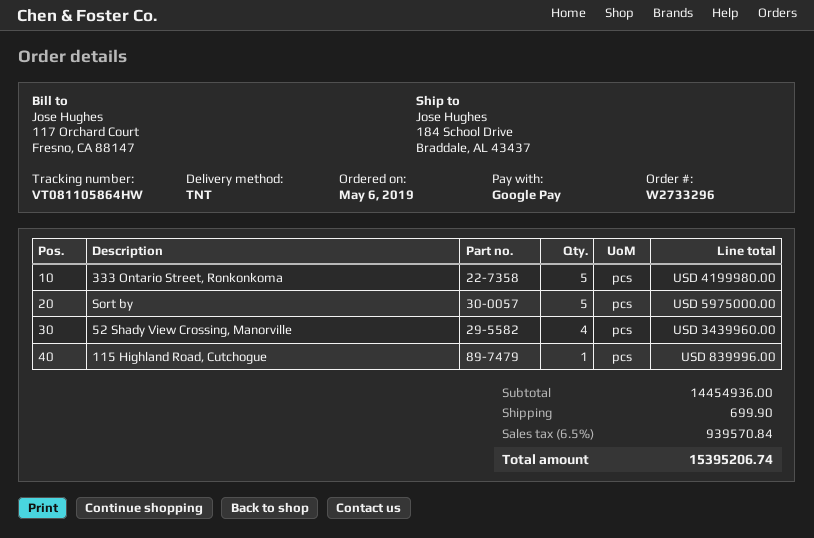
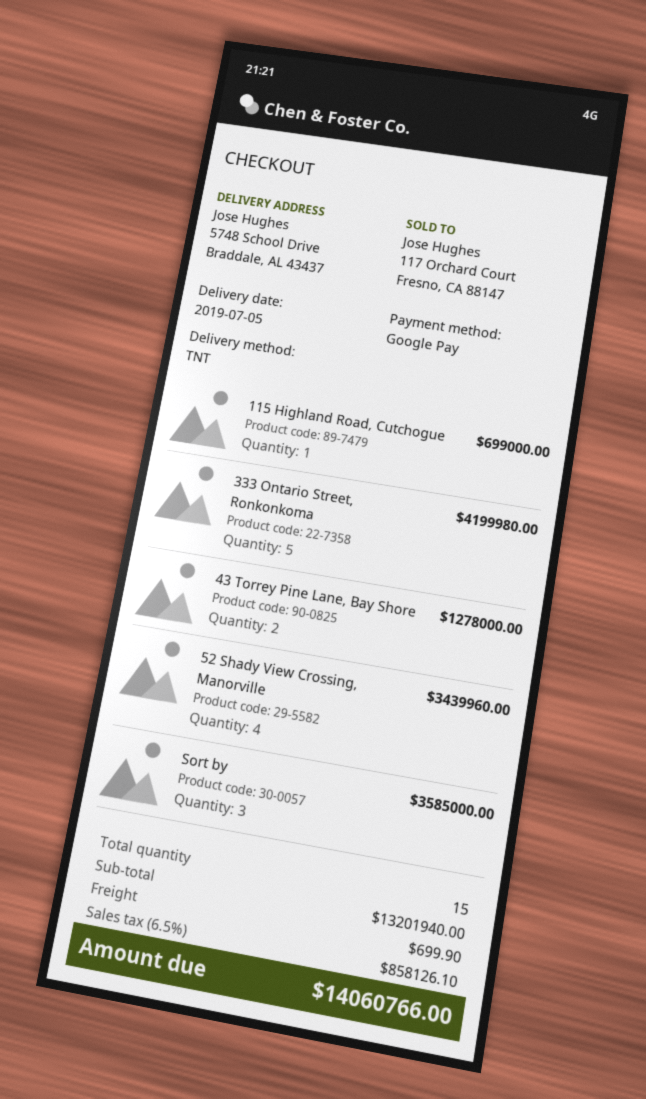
ship to: 184 School Drive, Braddale, AL 43437 -> 5748 School Drive, Braddale, AL 43437
Sort by: 5 for 5975000.00 -> 3 for 3585000.00
115 Highland Road, Cutchogue: 1 for 839996.00 -> 1 for 699000.00
43 Torrey Pine Lane, Bay Shore: none -> 2 for 1278000.00
subtotal: 14454936.00 -> 13201940.00
tax: 6.5% = 939570.84 -> 6.5% = 858126.10
total: 15395206.74 -> 14060766.00

